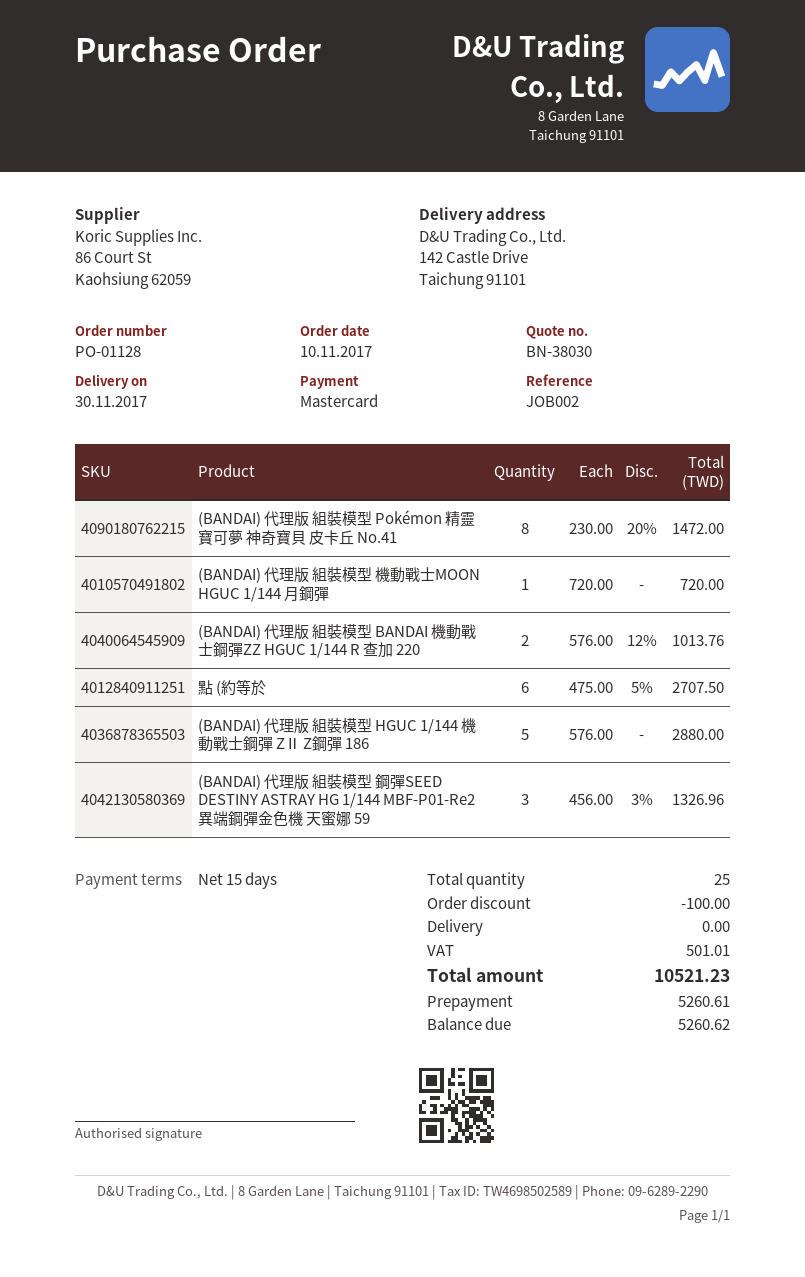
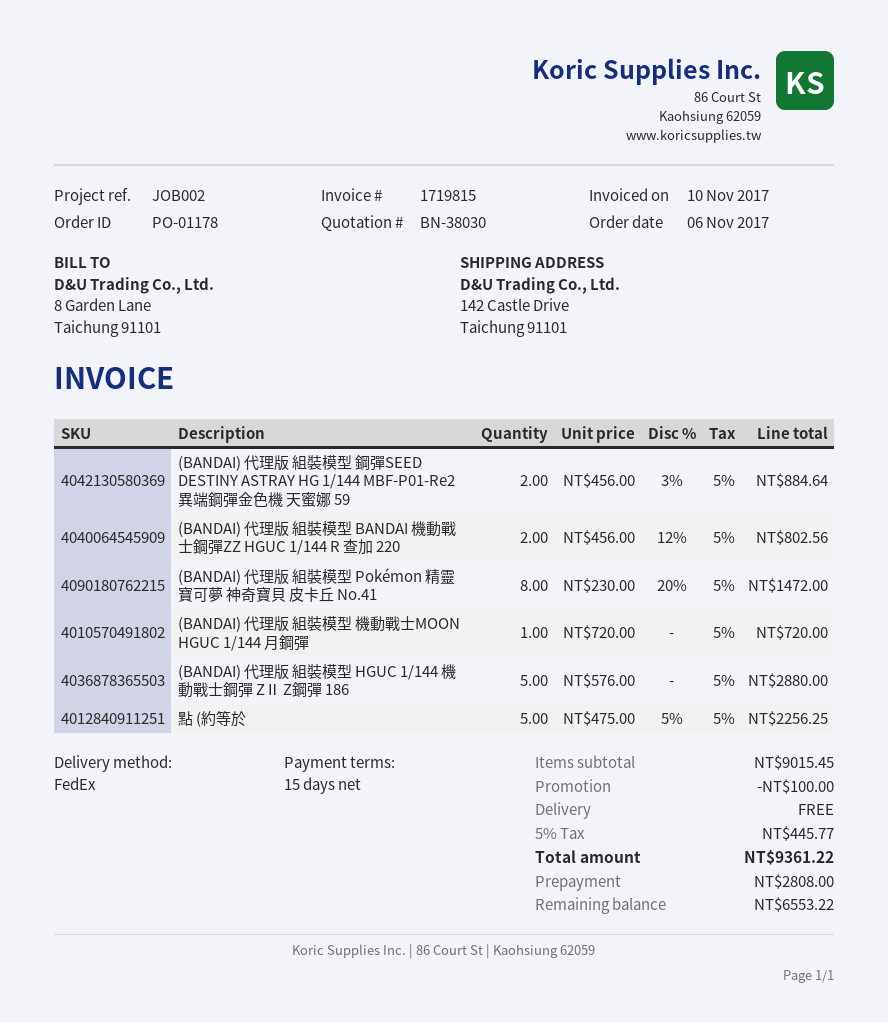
order number: PO-01128 -> PO-01178
order date: 2017-11-10 -> 2017-11-06
(BANDAI) 代理版 組裝模型 BANDAI 機動戰士鋼彈ZZ HGUC 1/144 R 查加 220: 2 x 576.00 - 12% = 1013.76 -> 2 x 456.00 - 12% = 802.56
點 (約等於: 6 x 475.00 - 5% = 2707.50 -> 5 x 475.00 - 5% = 2256.25
(BANDAI) 代理版 組裝模型 鋼彈SEED DESTINY ASTRAY HG 1/144 MBF-P01-Re2 異端鋼彈金色機 天蜜娜 59: 3 x 456.00 - 3% = 1326.96 -> 2 x 456.00 - 3% = 884.64
tax: 501.01 -> 445.77
total: 10521.23 -> 9361.22
deposit: 5260.61 -> 2808.00
balance: 5260.62 -> 6553.22

